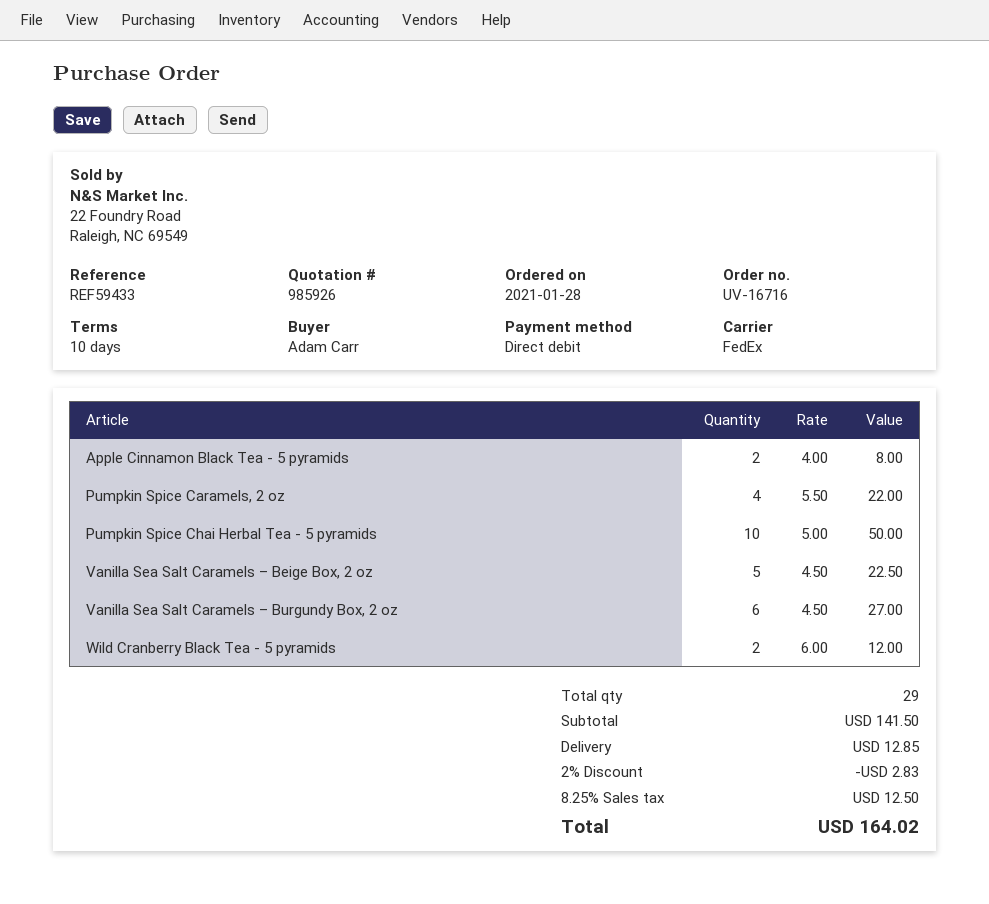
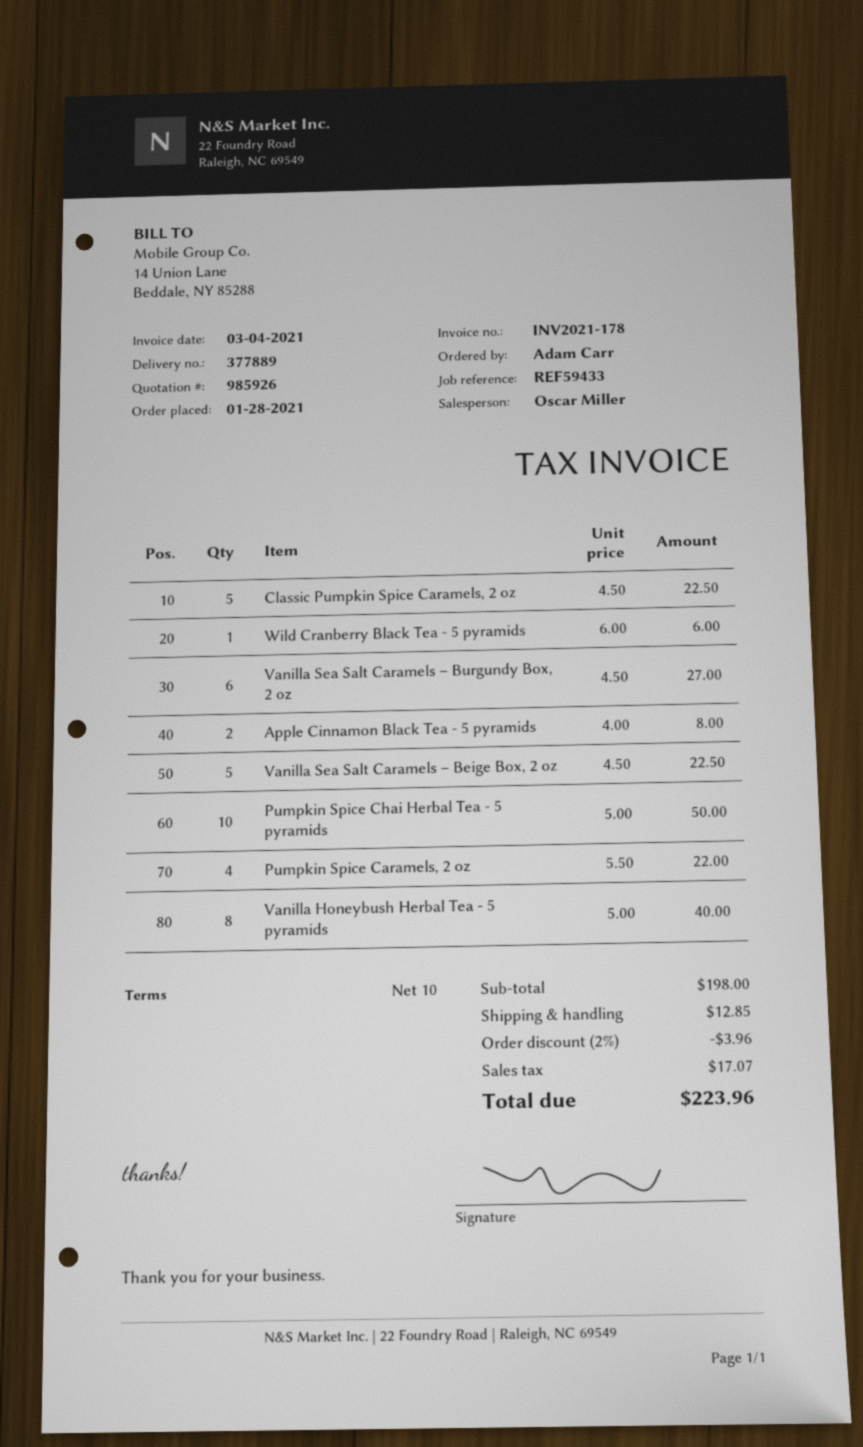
Wild Cranberry Black Tea - 5 pyramids: 2 x 6.00 = 12.00 -> 1 x 6.00 = 6.00
Classic Pumpkin Spice Caramels, 2 oz: none -> 5 x 4.50 = 22.50
Vanilla Honeybush Herbal Tea - 5 pyramids: none -> 8 x 5.00 = 40.00
subtotal: 141.50 -> 198.00
discount: 2% = 2.83 -> 2% = 3.96
tax: 12.50 -> 17.07
total: 164.02 -> 223.96

